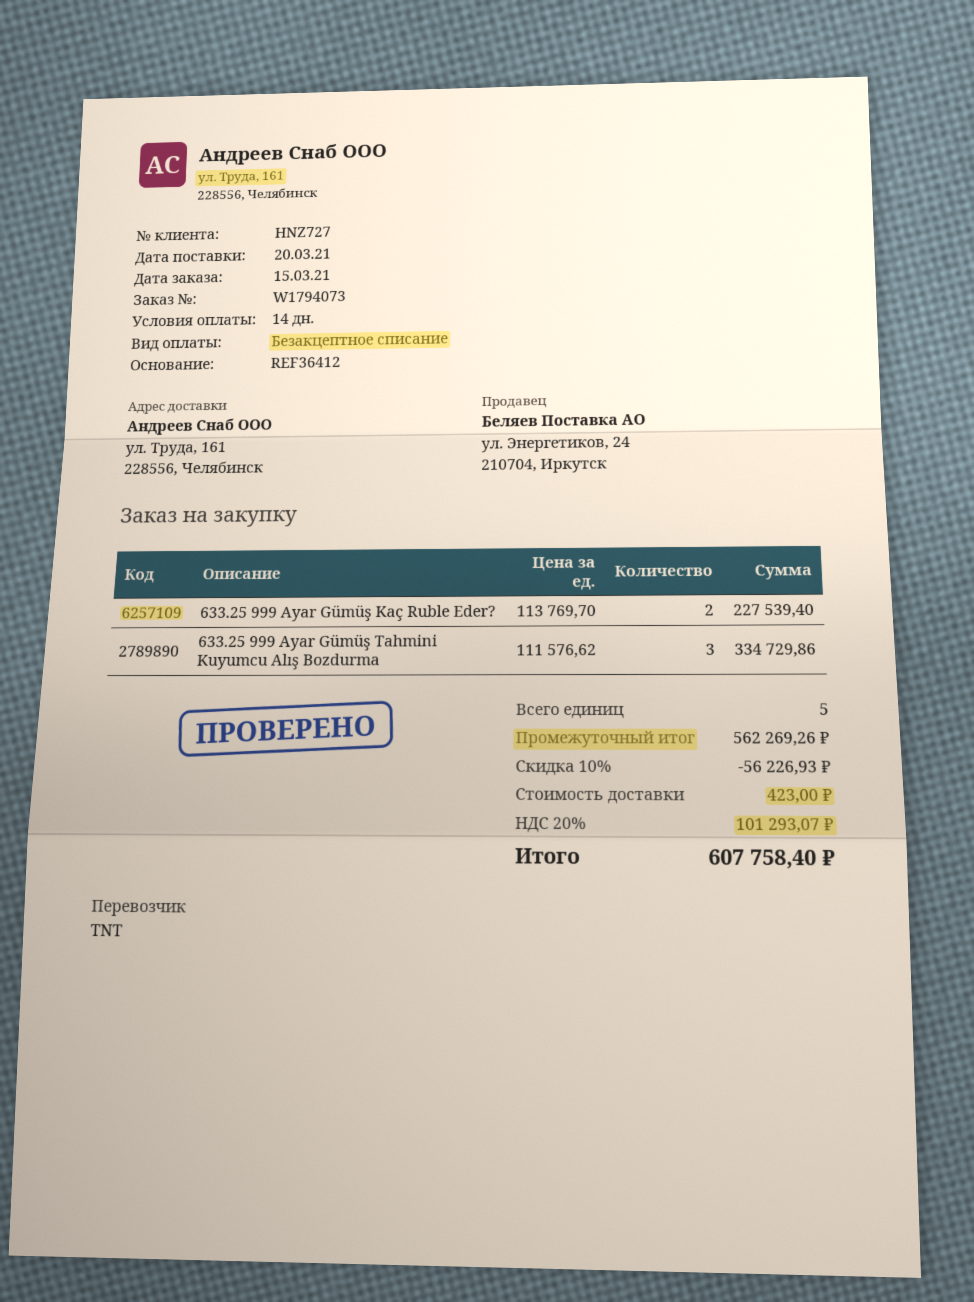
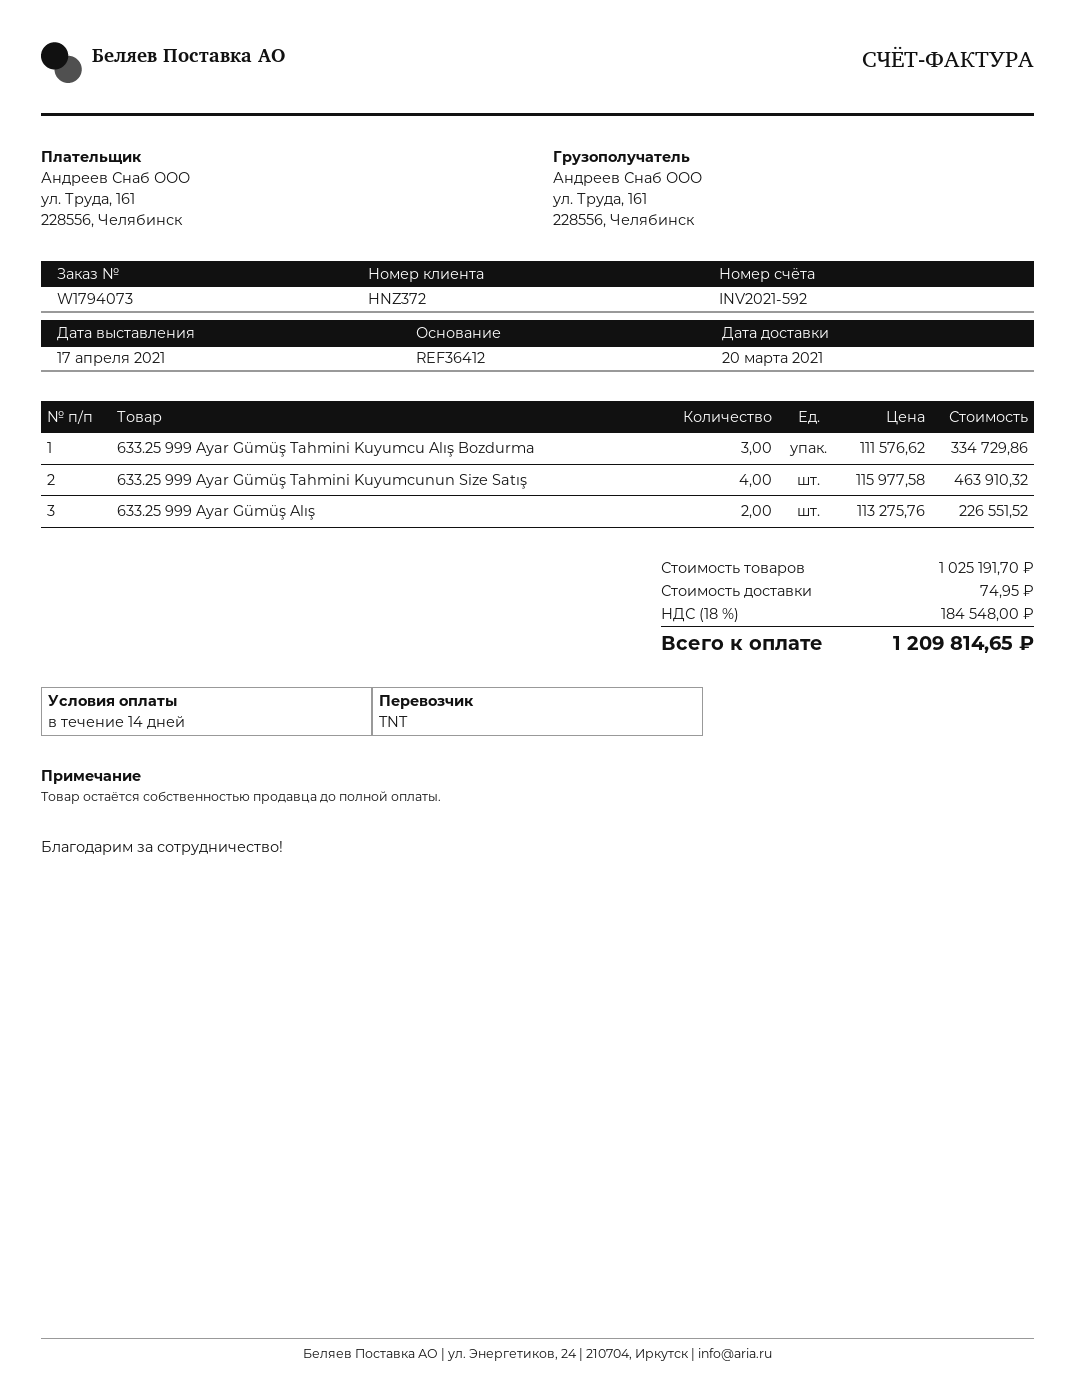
customer number: HNZ727 -> HNZ372
633.25 999 Ayar Gümüş Kaç Ruble Eder?: 2 x 113769.70 = 227539.40 -> none
633.25 999 Ayar Gümüş Tahmini Kuyumcunun Size Satış: none -> 4 x 115977.58 = 463910.32
633.25 999 Ayar Gümüş Alış: none -> 2 x 113275.76 = 226551.52
subtotal: 562269.26 -> 1025191.70
discount: 10% = 56226.93 -> none
shipping: 423.00 -> 74.95
tax: 20% = 101293.07 -> 18% = 184548.00
total: 607758.40 -> 1209814.65

